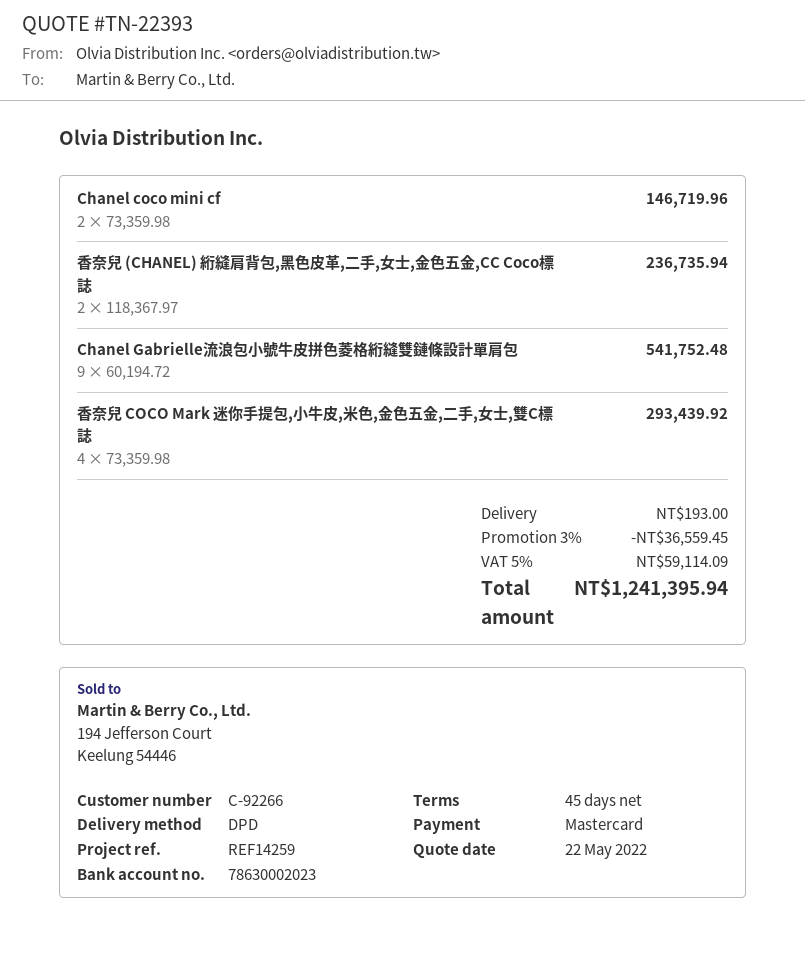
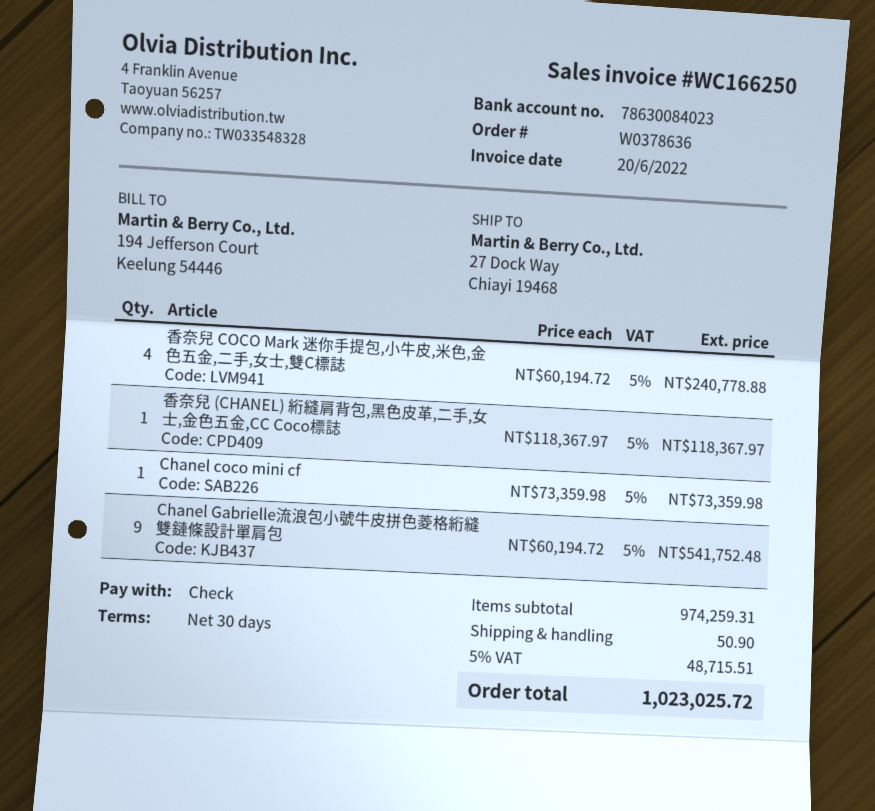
payment terms: 45 days -> 30 days
payment method: Mastercard -> cheque
bank account: 78630002023 -> 78630084023
Chanel coco mini cf: 2 x 73359.98 = 146719.96 -> 1 x 73359.98 = 73359.98
香奈兒 (CHANEL) 絎縫肩背包,黑色皮革,二手,女士,金色五金,CC Coco標誌: 2 x 118367.97 = 236735.94 -> 1 x 118367.97 = 118367.97
香奈兒 COCO Mark 迷你手提包,小牛皮,米色,金色五金,二手,女士,雙C標誌: 4 x 73359.98 = 293439.92 -> 4 x 60194.72 = 240778.88
discount: 3% = 36559.45 -> none
shipping: 193.00 -> 50.90
tax: 5% = 59114.09 -> 5% = 48715.51
total: 1241395.94 -> 1023025.72

